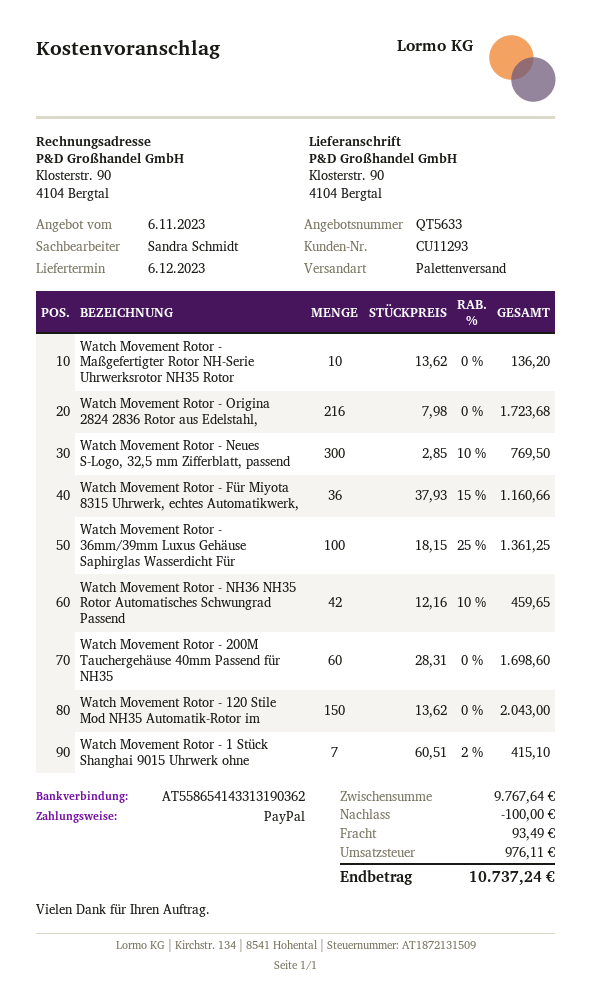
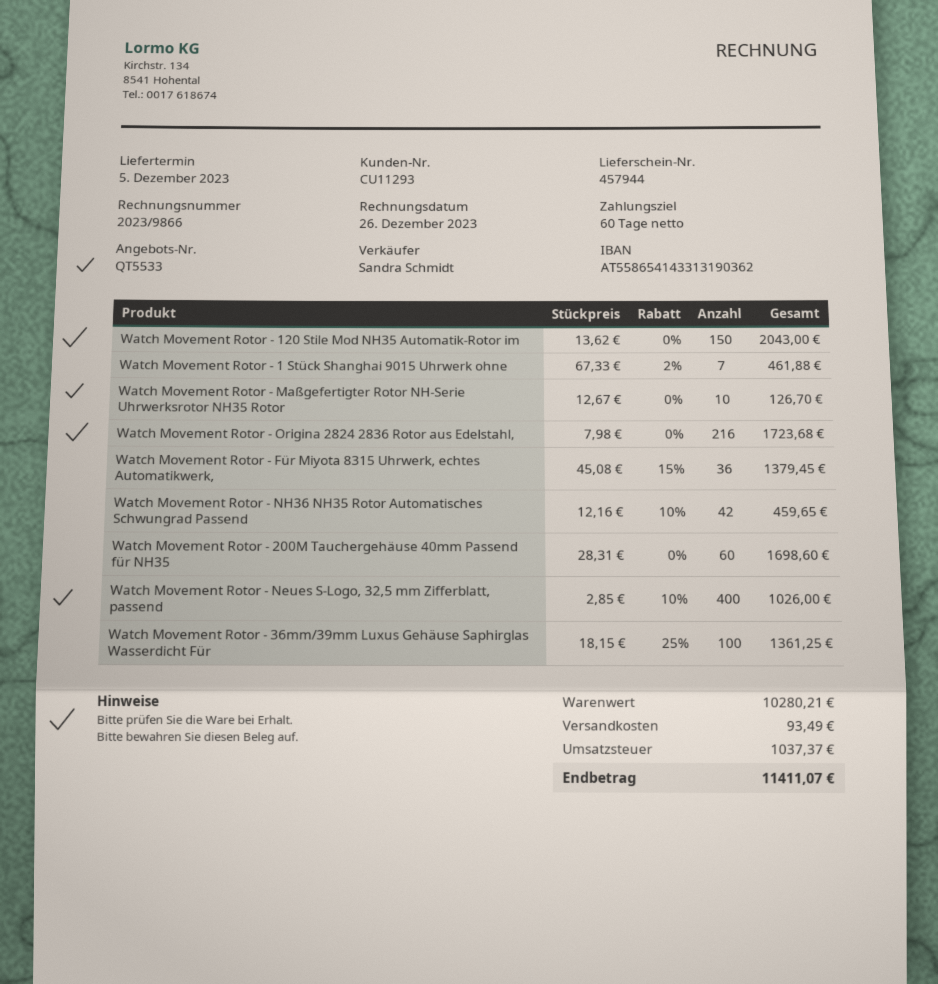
quote number: QT5633 -> QT5533
delivery date: 2023-12-06 -> 2023-12-05
Watch Movement Rotor - Maßgefertigter Rotor NH-Serie Uhrwerksrotor NH35 Rotor: 10 x 13.62 = 136.20 -> 10 x 12.67 = 126.70
Watch Movement Rotor - Neues S-Logo, 32,5 mm Zifferblatt, passend: 300 x 2.85 - 10% = 769.50 -> 400 x 2.85 - 10% = 1026.00
Watch Movement Rotor - Für Miyota 8315 Uhrwerk, echtes Automatikwerk,: 36 x 37.93 - 15% = 1160.66 -> 36 x 45.08 - 15% = 1379.45
Watch Movement Rotor - 1 Stück Shanghai 9015 Uhrwerk ohne: 7 x 60.51 - 2% = 415.10 -> 7 x 67.33 - 2% = 461.88
subtotal: 9767.64 -> 10280.21
discount: 100.00 -> none
tax: 976.11 -> 1037.37
total: 10737.24 -> 11411.07

